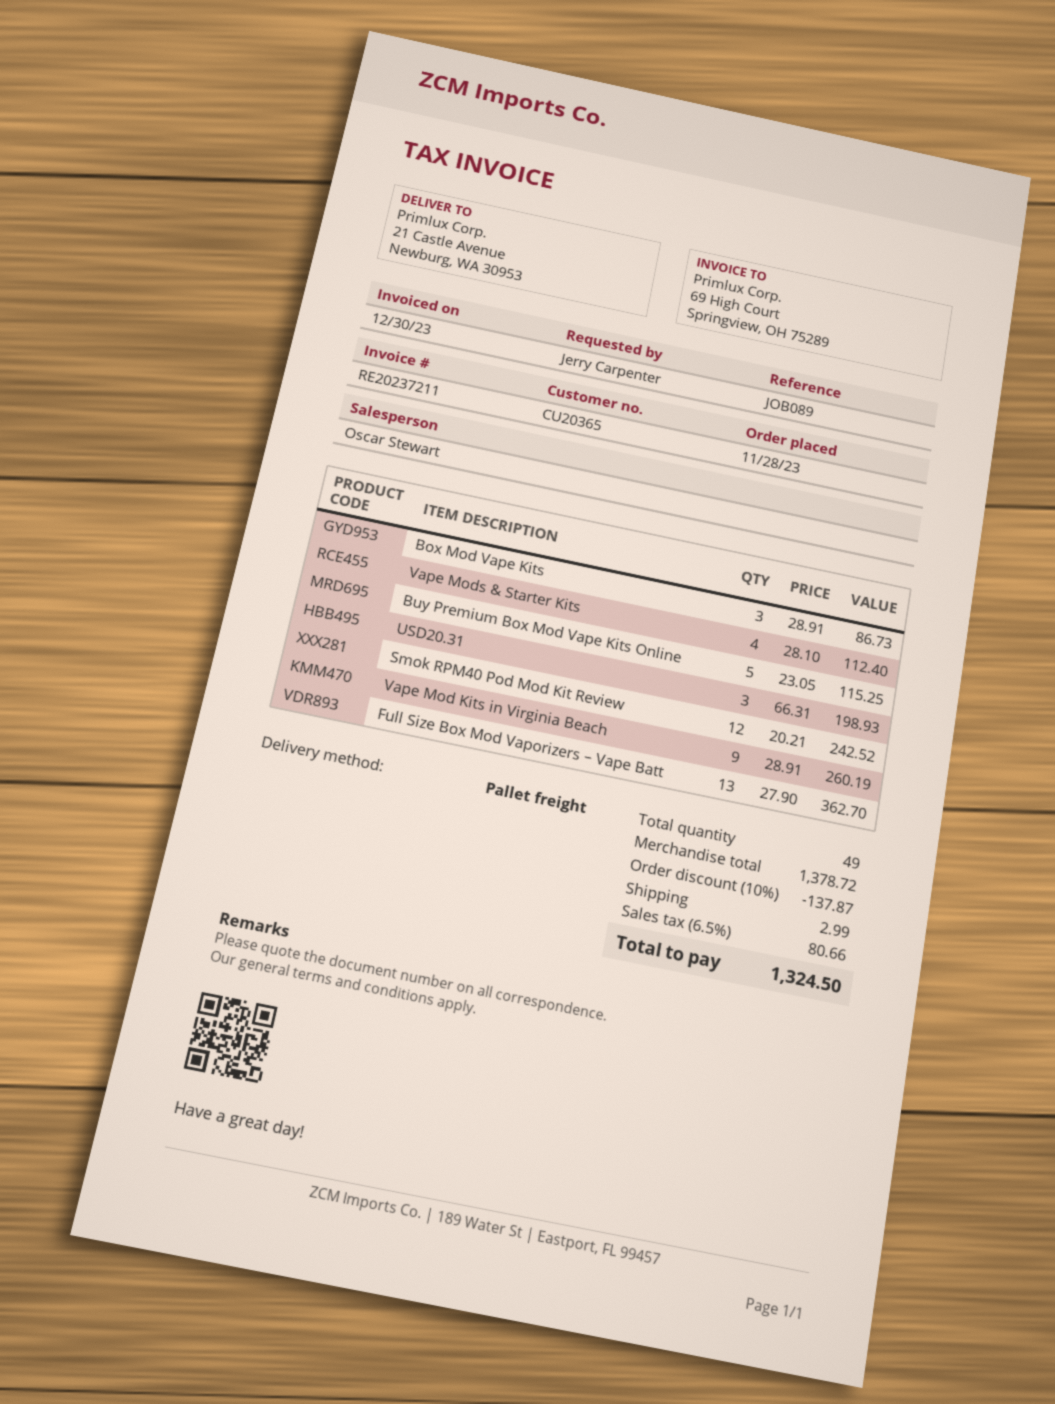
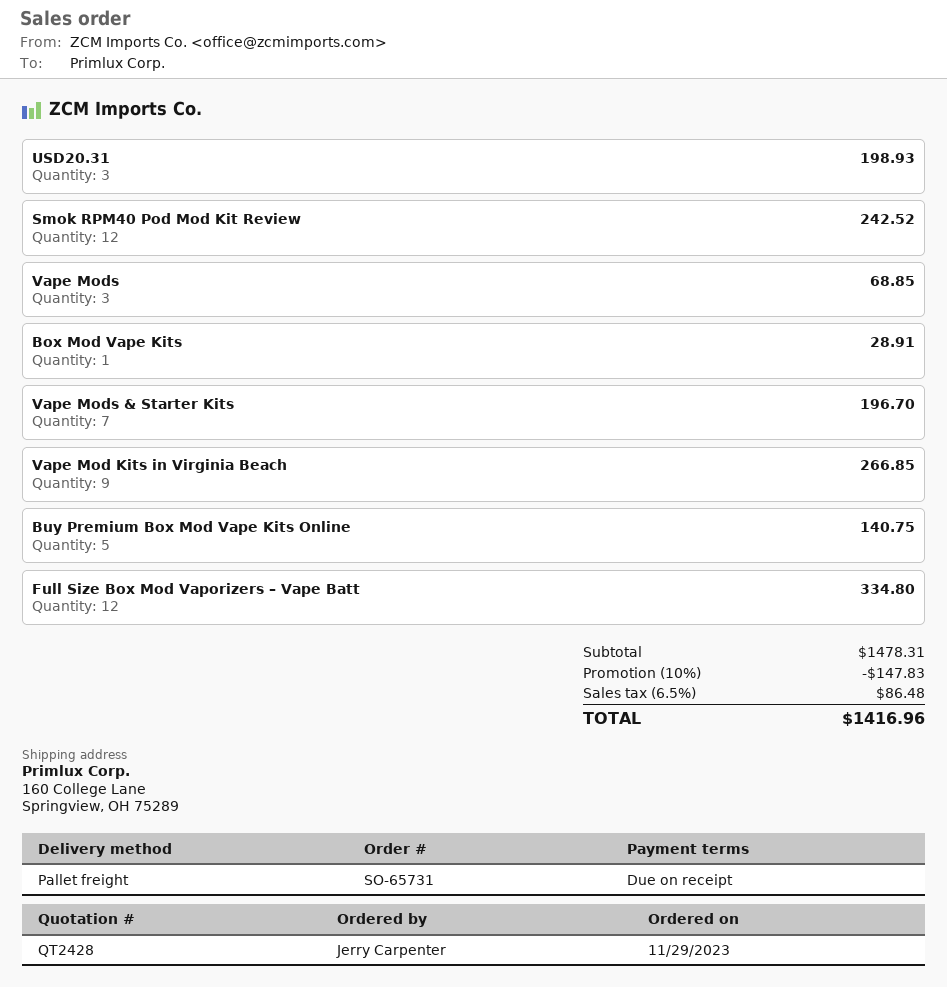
order date: 2023-11-28 -> 2023-11-29
ship to: 21 Castle Avenue, Newburg, WA 30953 -> 160 College Lane, Springview, OH 75289
Box Mod Vape Kits: 3 for 86.73 -> 1 for 28.91
Vape Mods & Starter Kits: 4 for 112.40 -> 7 for 196.70
Buy Premium Box Mod Vape Kits Online: 5 for 115.25 -> 5 for 140.75
Vape Mod Kits in Virginia Beach: 9 for 260.19 -> 9 for 266.85
Full Size Box Mod Vaporizers – Vape Batt: 13 for 362.70 -> 12 for 334.80
Vape Mods: none -> 3 for 68.85
subtotal: 1378.72 -> 1478.31
discount: 10% = 137.87 -> 10% = 147.83
shipping: 2.99 -> none
tax: 6.5% = 80.66 -> 6.5% = 86.48
total: 1324.50 -> 1416.96

